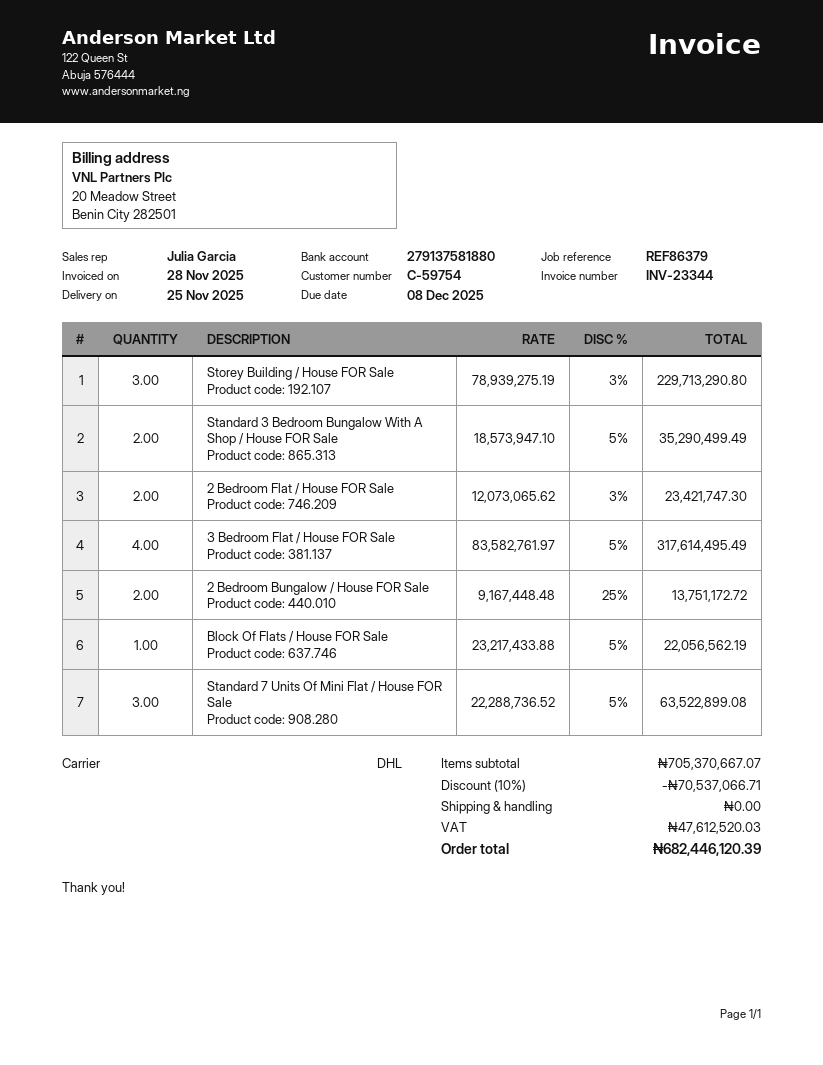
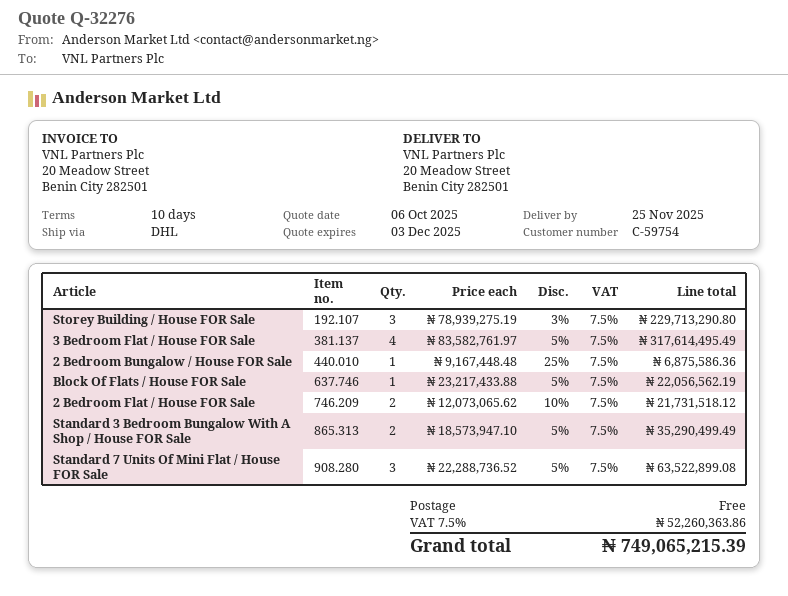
2 Bedroom Flat / House FOR Sale: 2 x 12073065.62 - 3% = 23421747.30 -> 2 x 12073065.62 - 10% = 21731518.12
2 Bedroom Bungalow / House FOR Sale: 2 x 9167448.48 - 25% = 13751172.72 -> 1 x 9167448.48 - 25% = 6875586.36
discount: 10% = 70537066.71 -> none
tax: 47612520.03 -> 52260363.86
total: 682446120.39 -> 749065215.39

